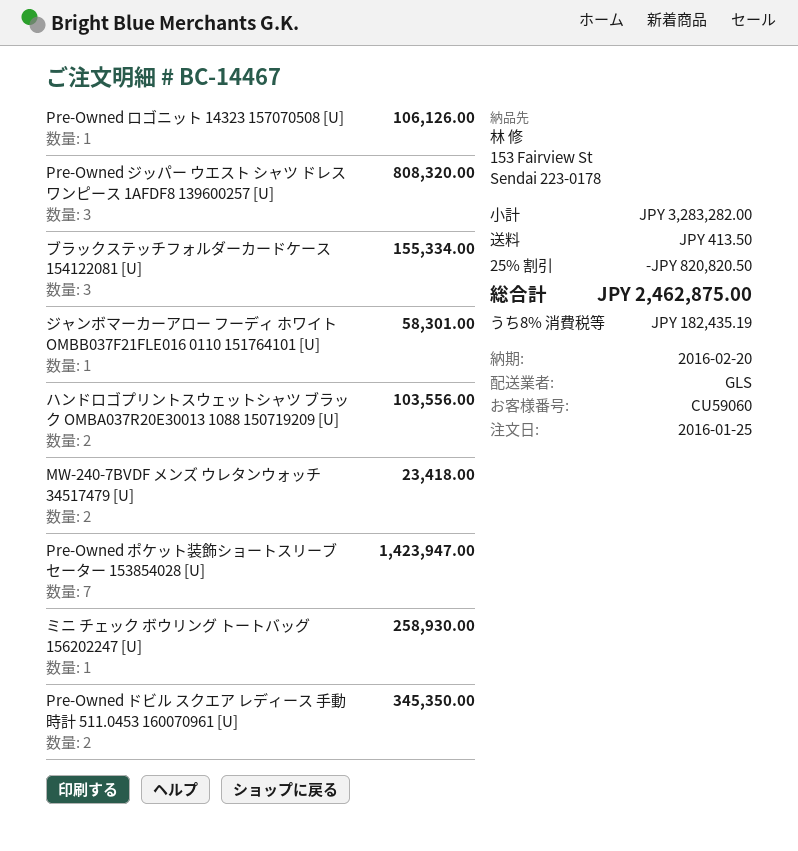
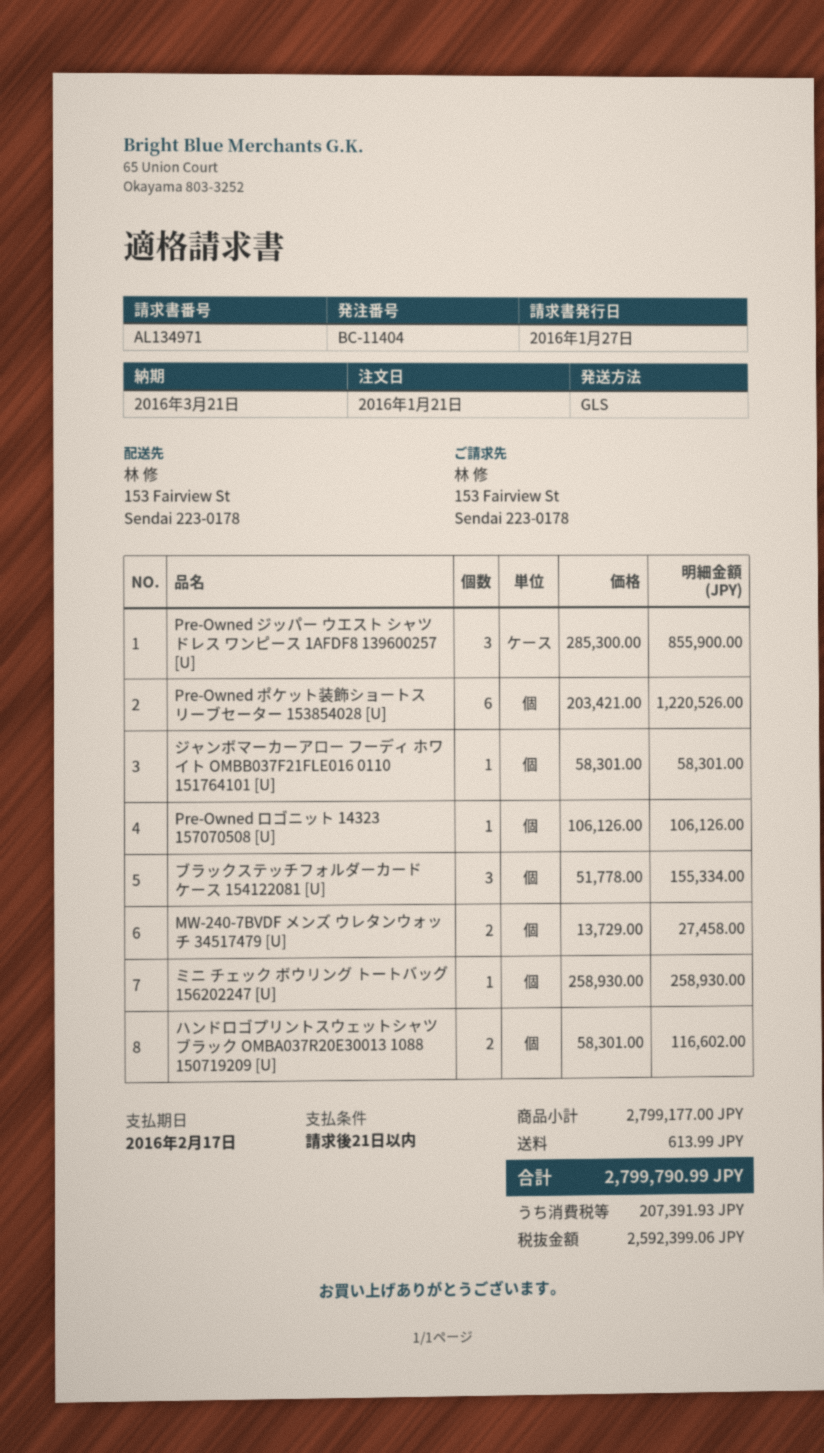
order number: BC-14467 -> BC-11404
order date: 2016-01-25 -> 2016-01-21
delivery date: 2016-02-20 -> 2016-03-21
Pre-Owned ジッパー ウエスト シャツ ドレス ワンピース 1AFDF8 139600257 [U]: 3 for 808320.00 -> 3 for 855900.00
ハンドロゴプリントスウェットシャツ ブラック OMBA037R20E30013 1088 150719209 [U]: 2 for 103556.00 -> 2 for 116602.00
MW-240-7BVDF メンズ ウレタンウォッチ 34517479 [U]: 2 for 23418.00 -> 2 for 27458.00
Pre-Owned ポケット装飾ショートスリーブセーター 153854028 [U]: 7 for 1423947.00 -> 6 for 1220526.00
Pre-Owned ドビル スクエア レディース 手動 時計 511.0453 160070961 [U]: 2 for 345350.00 -> none
subtotal: 3283282.00 -> 2799177.00
discount: 25% = 820820.50 -> none
shipping: 413.50 -> 613.99
tax: 182435.19 -> 207391.93
total: 2462875.00 -> 2799790.99

